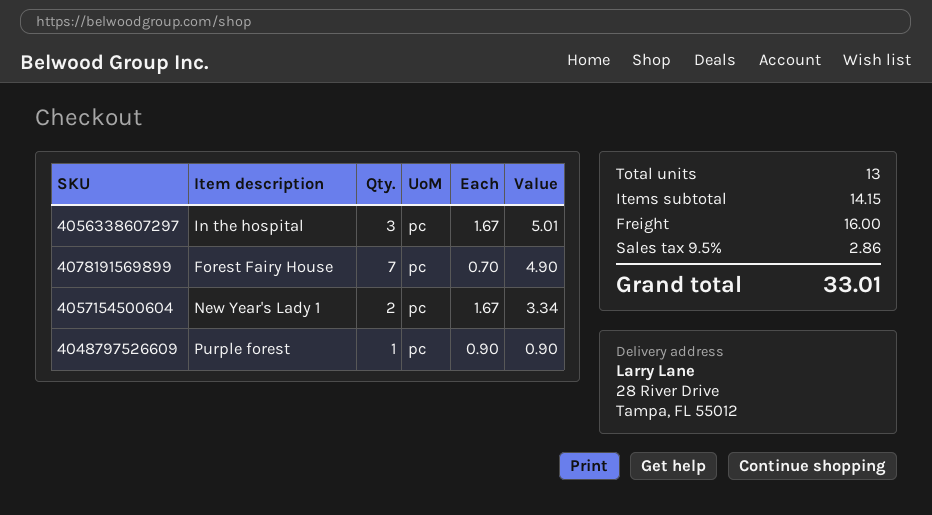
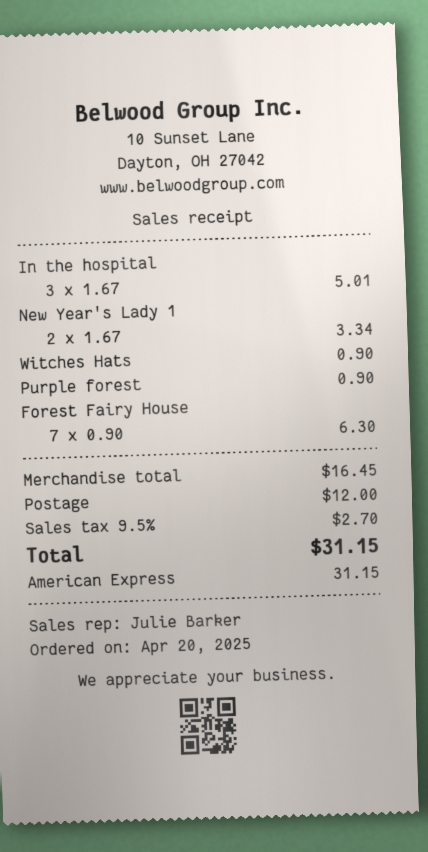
Forest Fairy House: 7 x 0.70 = 4.90 -> 7 x 0.90 = 6.30
Witches Hats: none -> 1 x 0.90 = 0.90
subtotal: 14.15 -> 16.45
shipping: 16.00 -> 12.00
tax: 9.5% = 2.86 -> 9.5% = 2.70
total: 33.01 -> 31.15

